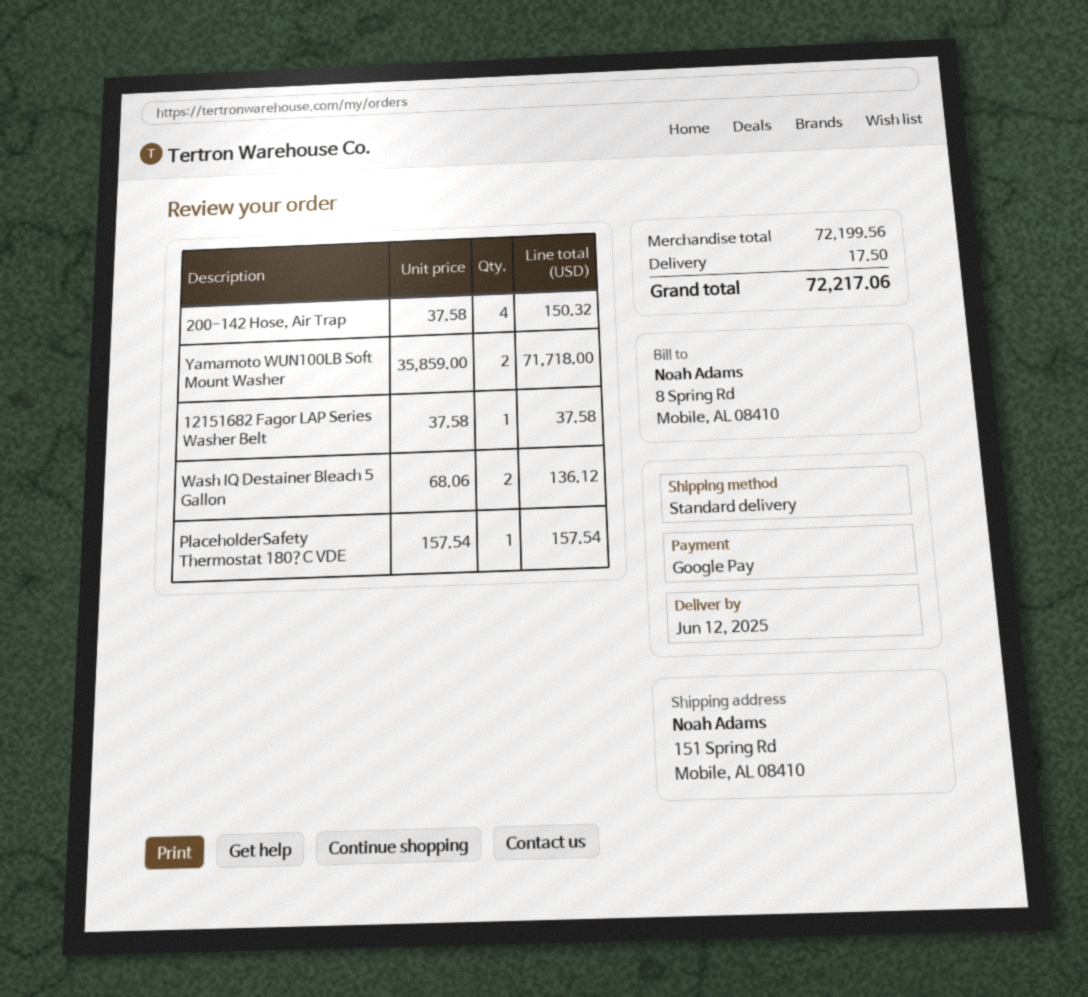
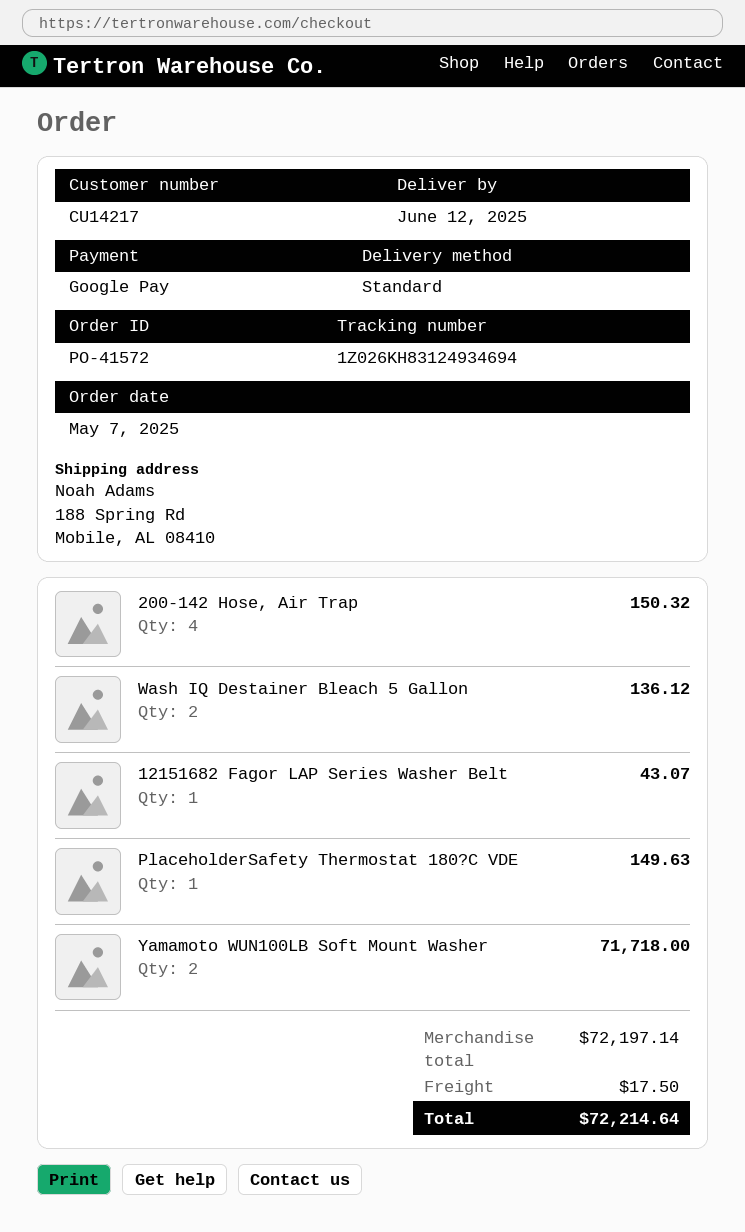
ship to: 151 Spring Rd, Mobile, AL 08410 -> 188 Spring Rd, Mobile, AL 08410
12151682 Fagor LAP Series Washer Belt: 1 for 37.58 -> 1 for 43.07
PlaceholderSafety Thermostat 180?C VDE: 1 for 157.54 -> 1 for 149.63
subtotal: 72199.56 -> 72197.14
total: 72217.06 -> 72214.64

